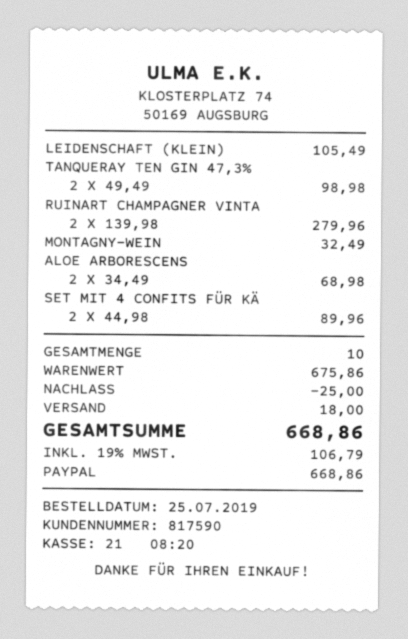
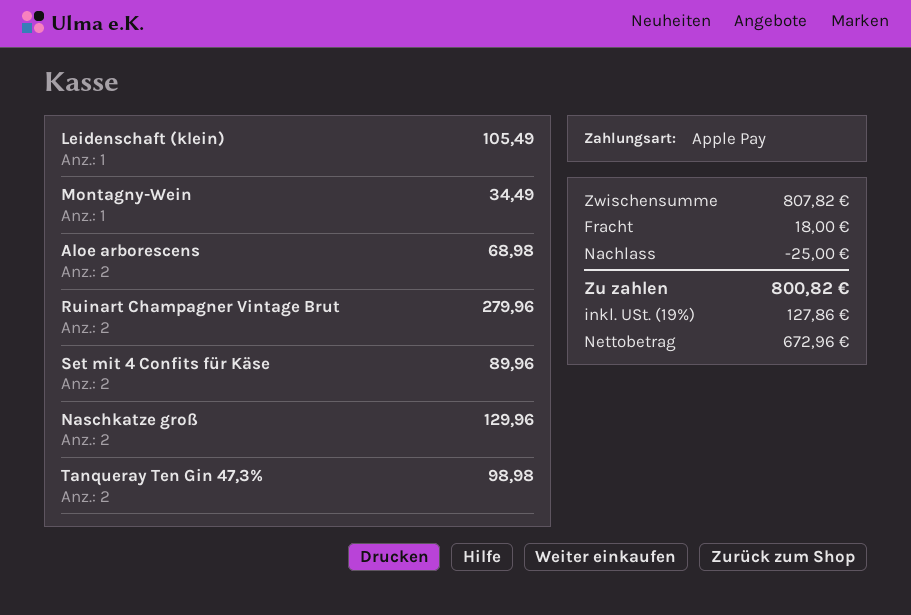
payment method: PayPal -> Apple Pay
MONTAGNY-WEIN: 1 for 32.49 -> 1 for 34.49
Naschkatze groß: none -> 2 for 129.96
subtotal: 675.86 -> 807.82
tax: 19% = 106.79 -> 19% = 127.86
total: 668.86 -> 800.82

